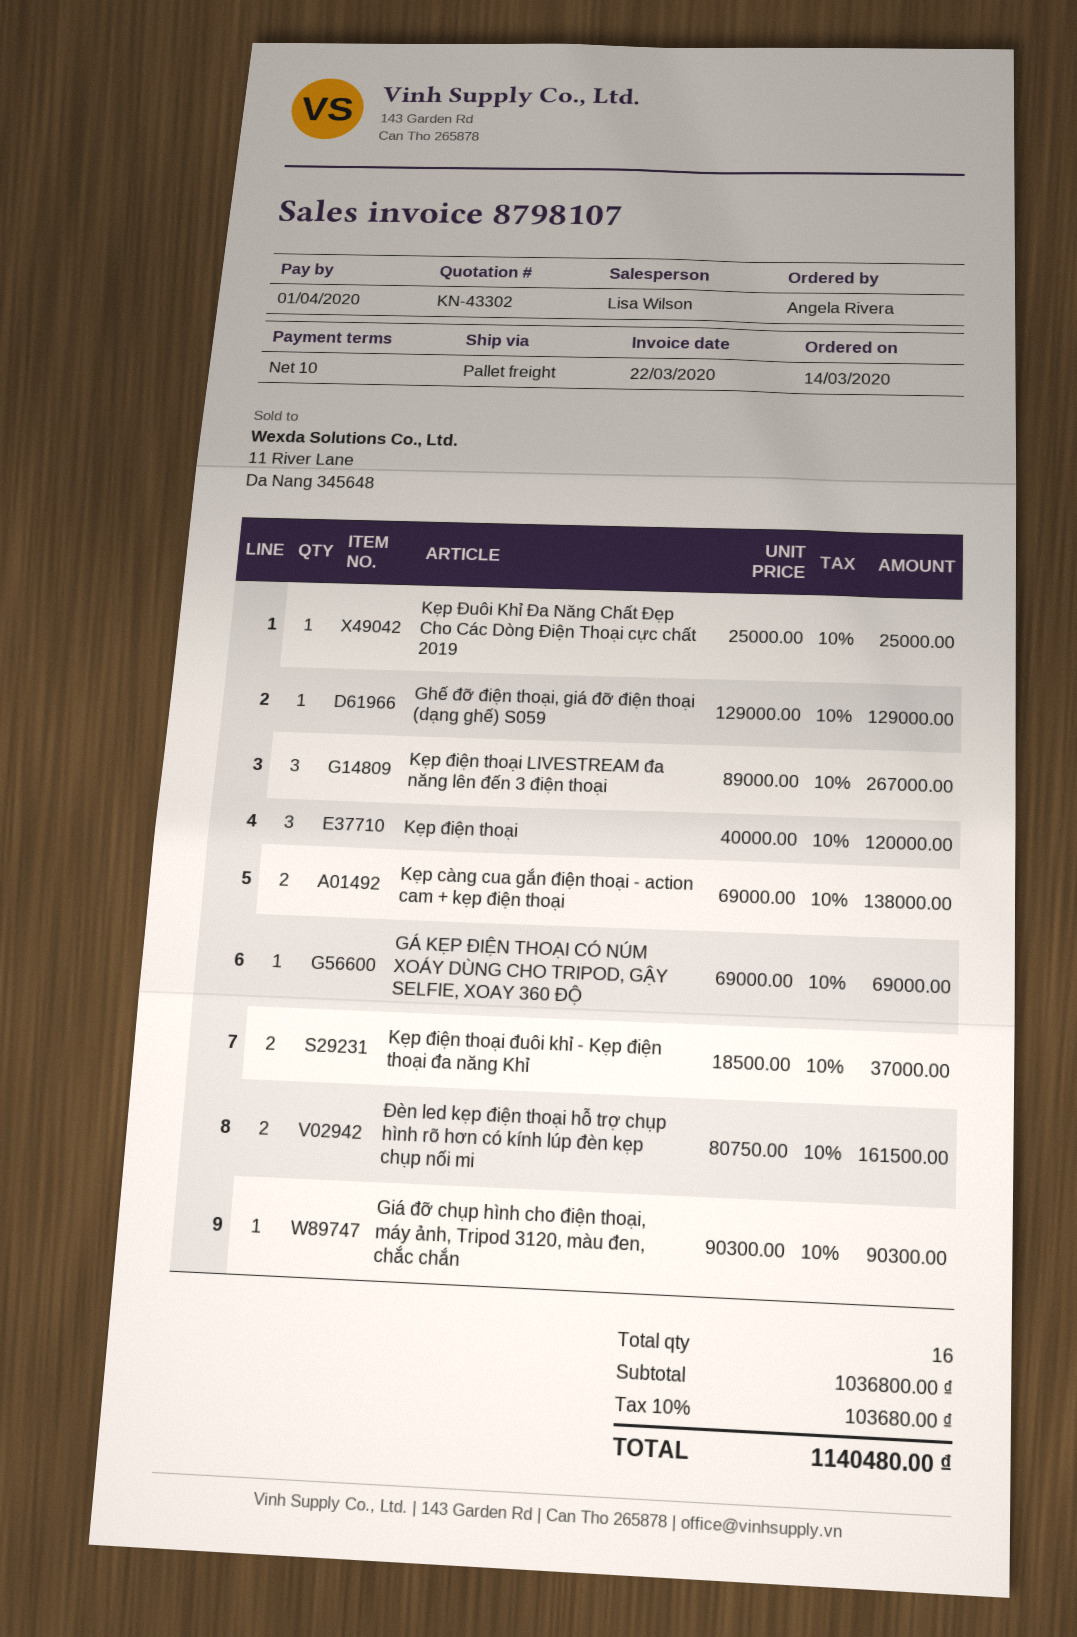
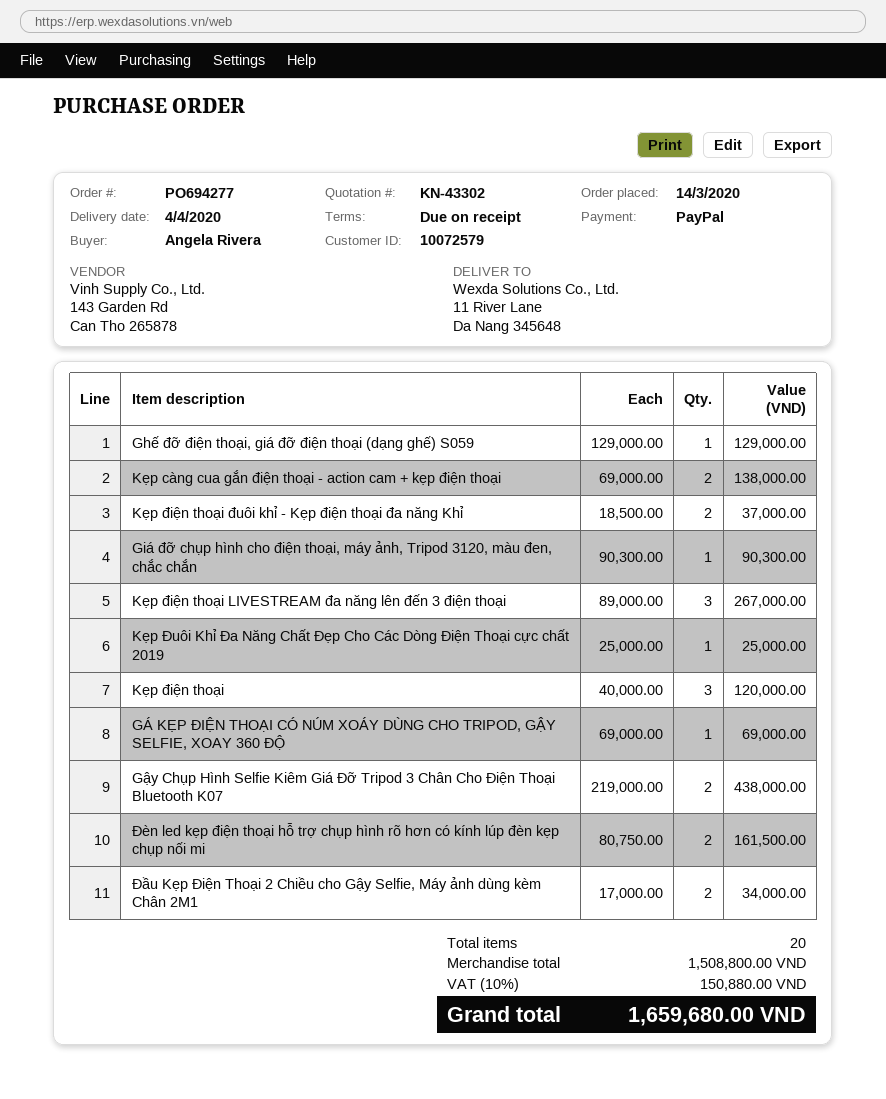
payment terms: 10 days -> on receipt
Gậy Chụp Hình Selfie Kiêm Giá Đỡ Tripod 3 Chân Cho Điện Thoại Bluetooth K07: none -> 2 x 219000.00 = 438000.00
Đầu Kẹp Điện Thoại 2 Chiều cho Gậy Selfie, Máy ảnh dùng kèm Chân 2M1: none -> 2 x 17000.00 = 34000.00
total quantity: 16 -> 20
subtotal: 1036800.00 -> 1508800.00
tax: 10% = 103680.00 -> 10% = 150880.00
total: 1140480.00 -> 1659680.00

